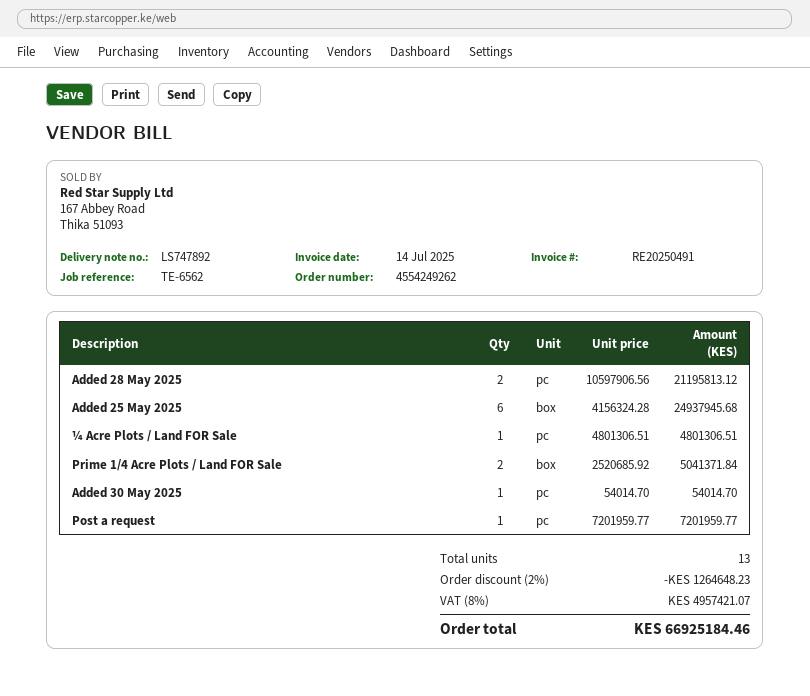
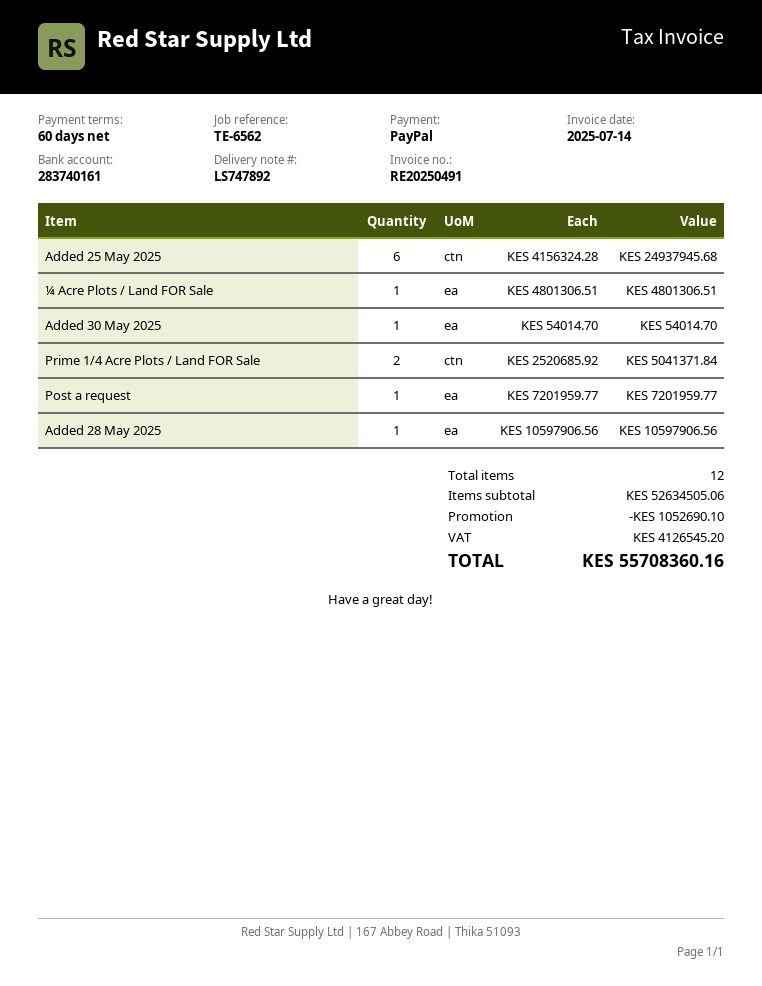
Added 28 May 2025: 2 x 10597906.56 = 21195813.12 -> 1 x 10597906.56 = 10597906.56
total quantity: 13 -> 12
discount: 1264648.23 -> 1052690.10
tax: 4957421.07 -> 4126545.20
total: 66925184.46 -> 55708360.16

